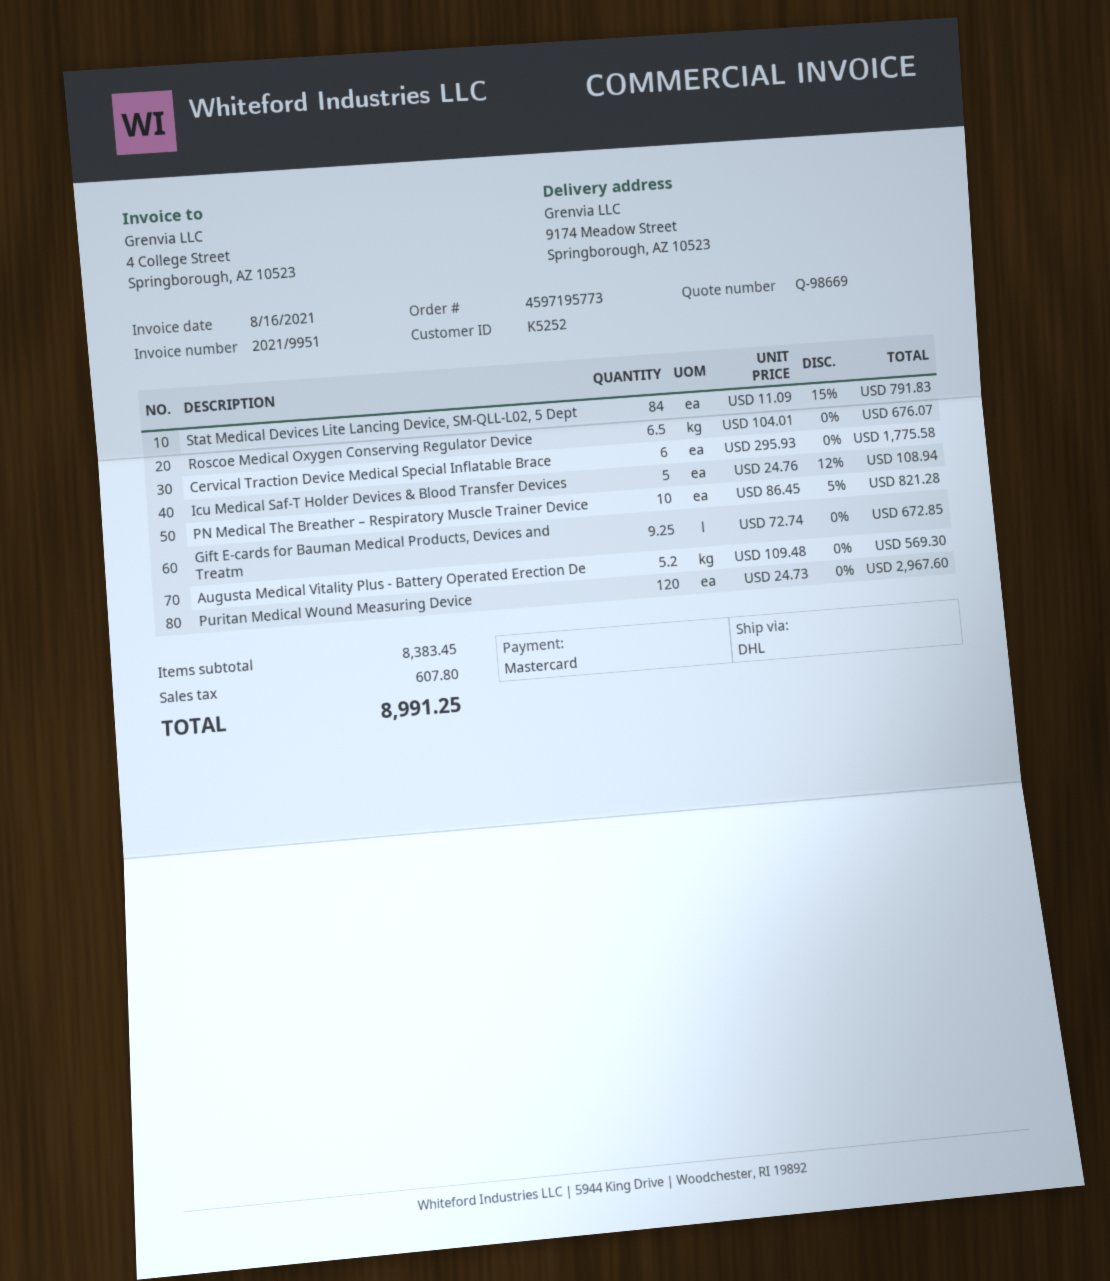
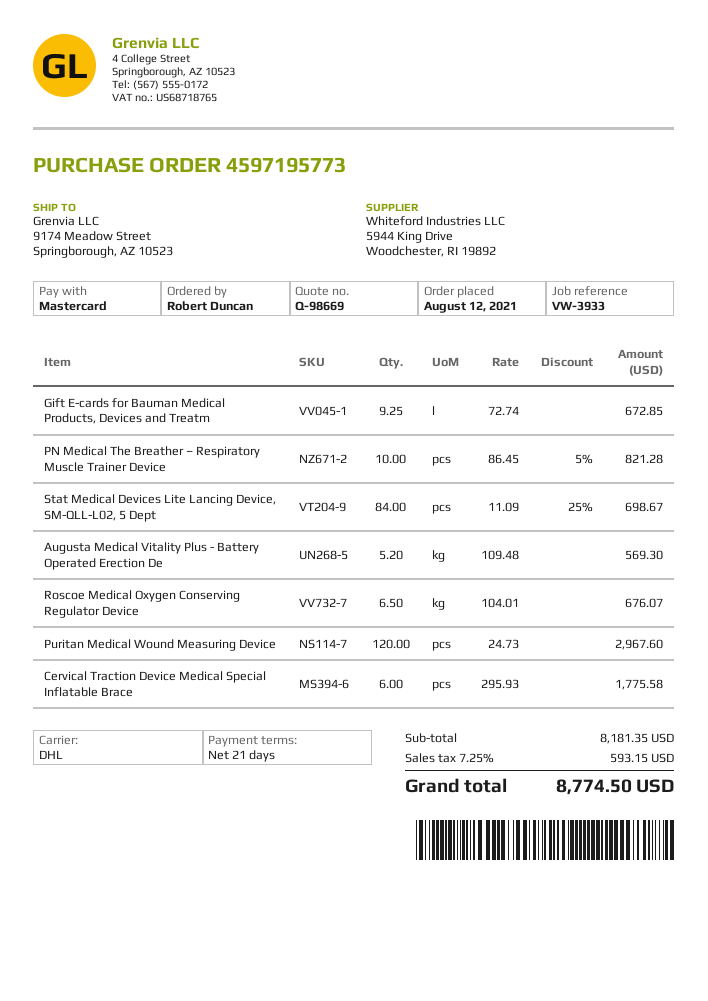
Stat Medical Devices Lite Lancing Device, SM-QLL-L02, 5 Dept: 84 x 11.09 - 15% = 791.83 -> 84 x 11.09 - 25% = 698.67
Icu Medical Saf-T Holder Devices & Blood Transfer Devices: 5 x 24.76 - 12% = 108.94 -> none
subtotal: 8383.45 -> 8181.35
tax: 607.80 -> 593.15
total: 8991.25 -> 8774.50

